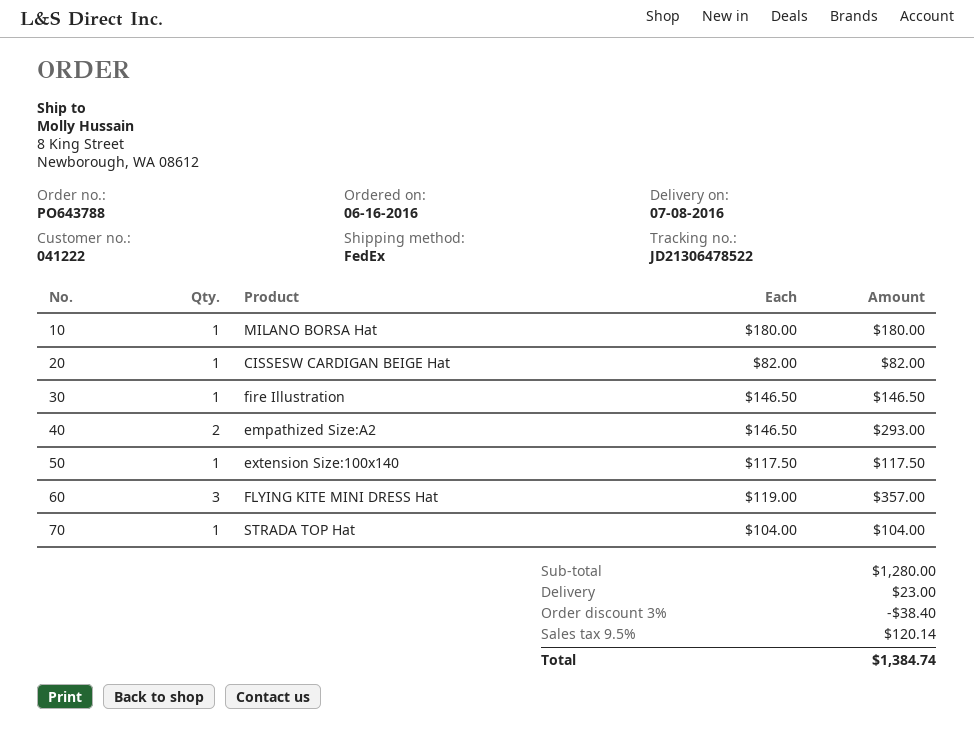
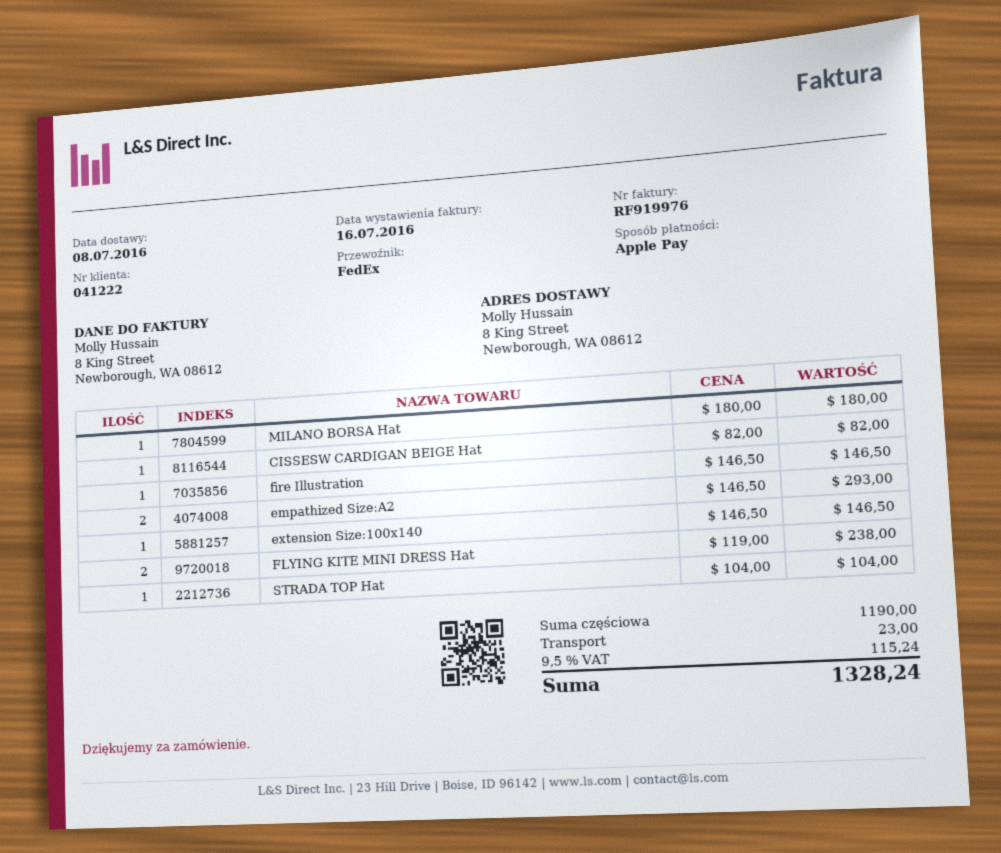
extension Size:100x140: 1 x 117.50 = 117.50 -> 1 x 146.50 = 146.50
FLYING KITE MINI DRESS Hat: 3 x 119.00 = 357.00 -> 2 x 119.00 = 238.00
subtotal: 1280.00 -> 1190.00
discount: 3% = 38.40 -> none
tax: 9.5% = 120.14 -> 9.5% = 115.24
total: 1384.74 -> 1328.24

